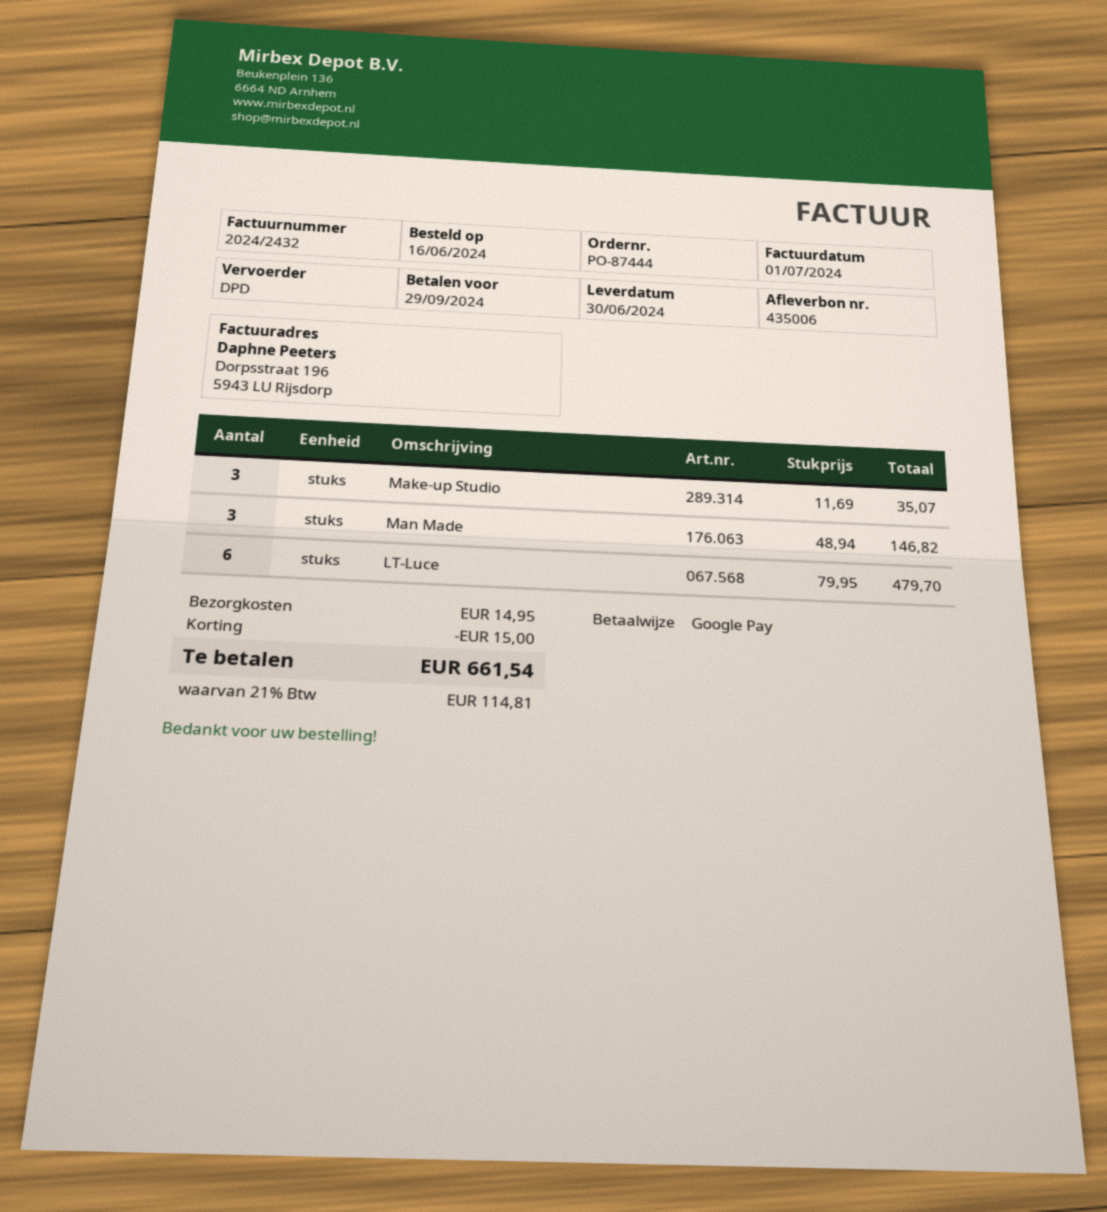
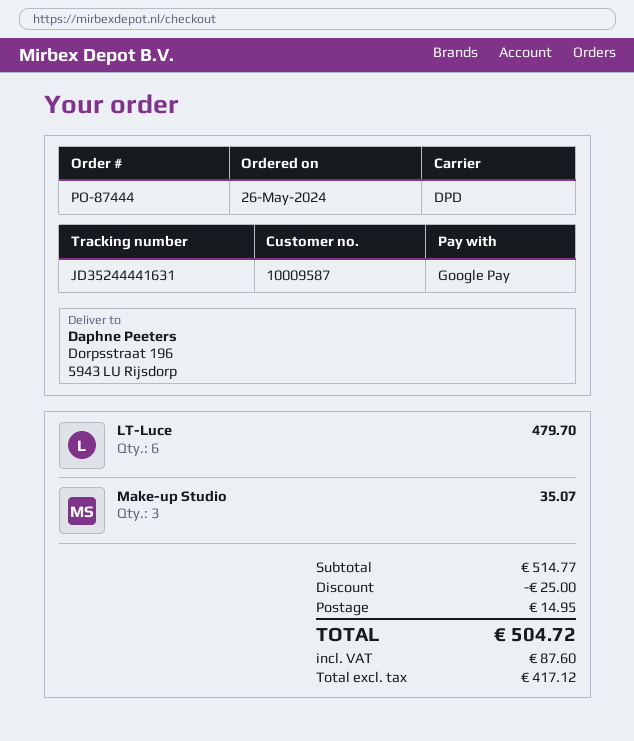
order date: 2024-06-16 -> 2024-05-26
Man Made: 3 for 146.82 -> none
discount: 15.00 -> 25.00
tax: 114.81 -> 87.60
total: 661.54 -> 504.72

